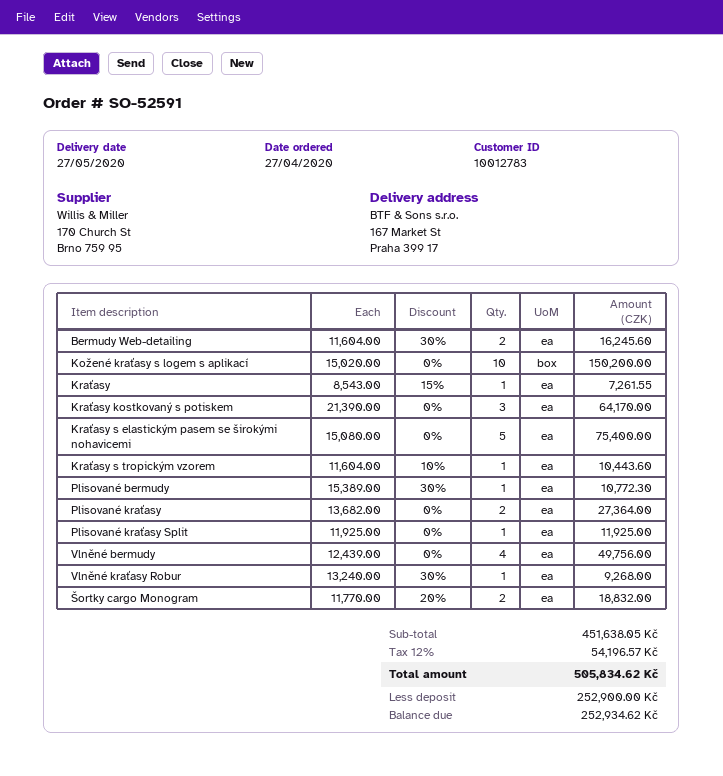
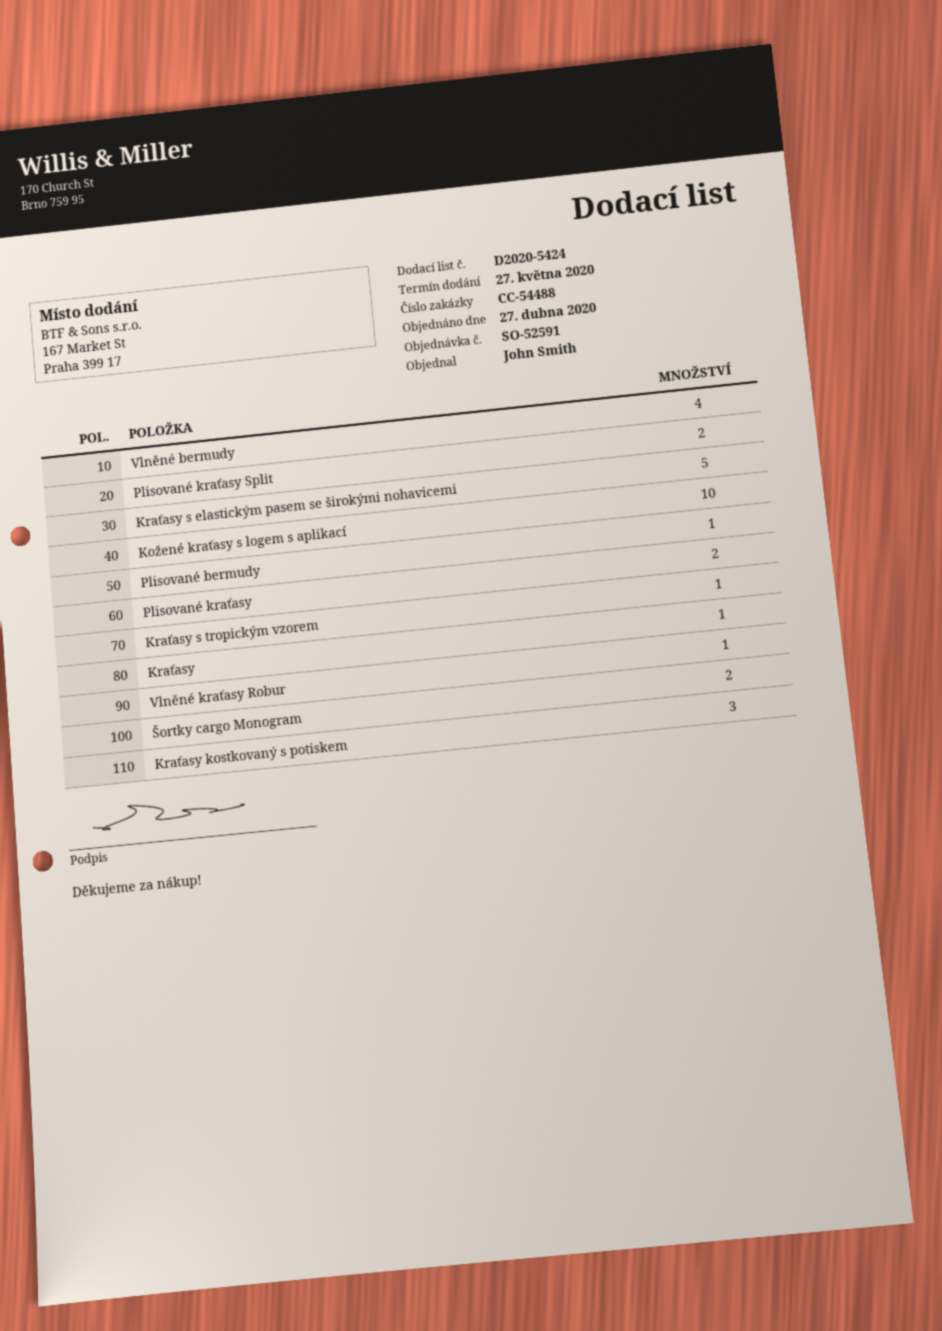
Bermudy Web-detailing: 2 -> none
Plisované kraťasy Split: 1 -> 2

